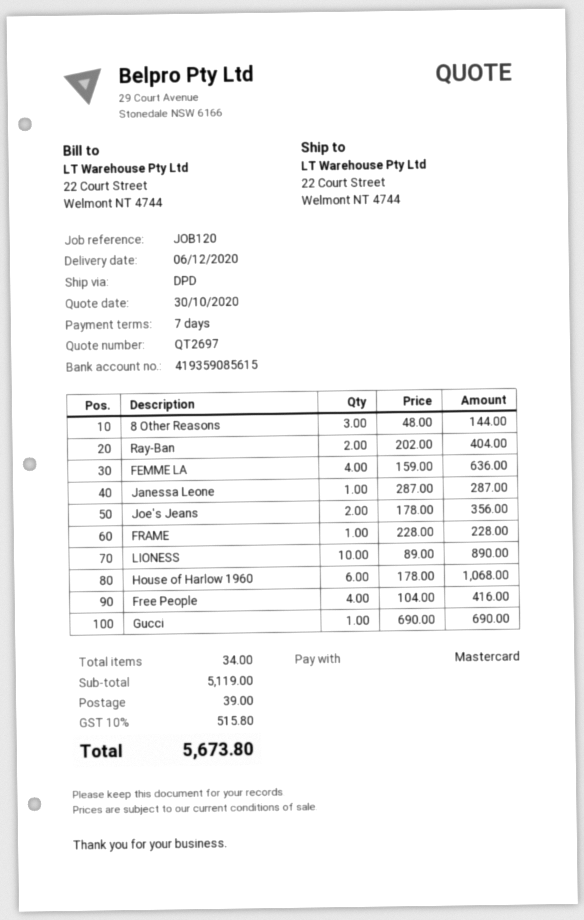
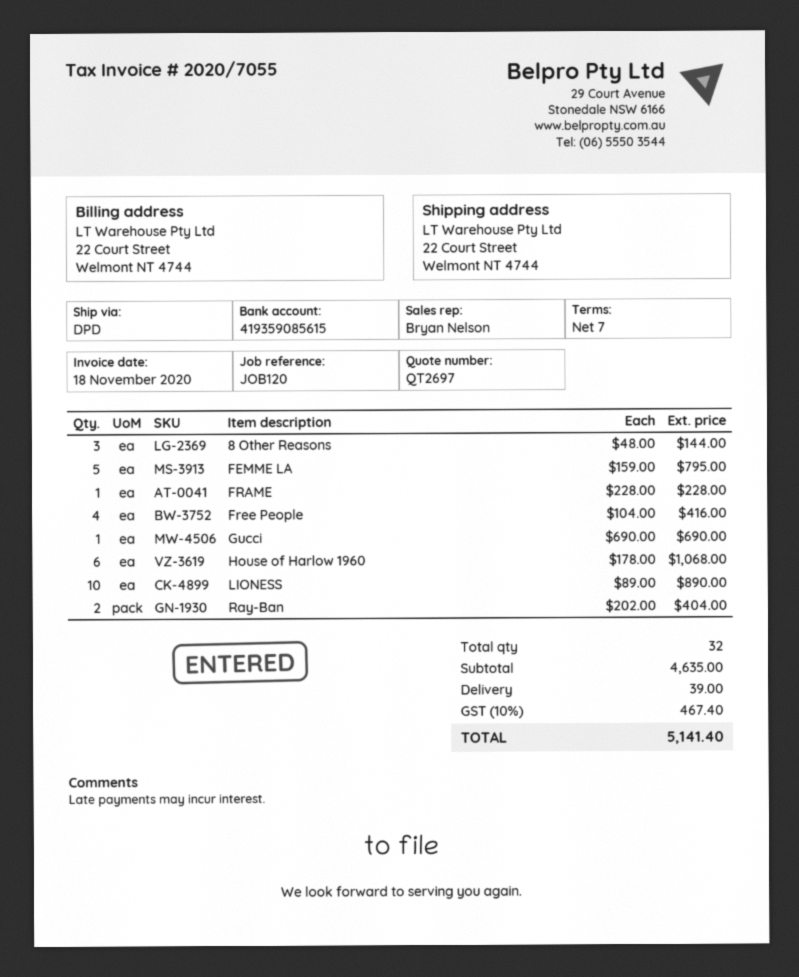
FEMME LA: 4 x 159.00 = 636.00 -> 5 x 159.00 = 795.00
Janessa Leone: 1 x 287.00 = 287.00 -> none
Joe's Jeans: 2 x 178.00 = 356.00 -> none
total quantity: 34 -> 32
subtotal: 5119.00 -> 4635.00
tax: 10% = 515.80 -> 10% = 467.40
total: 5673.80 -> 5141.40

